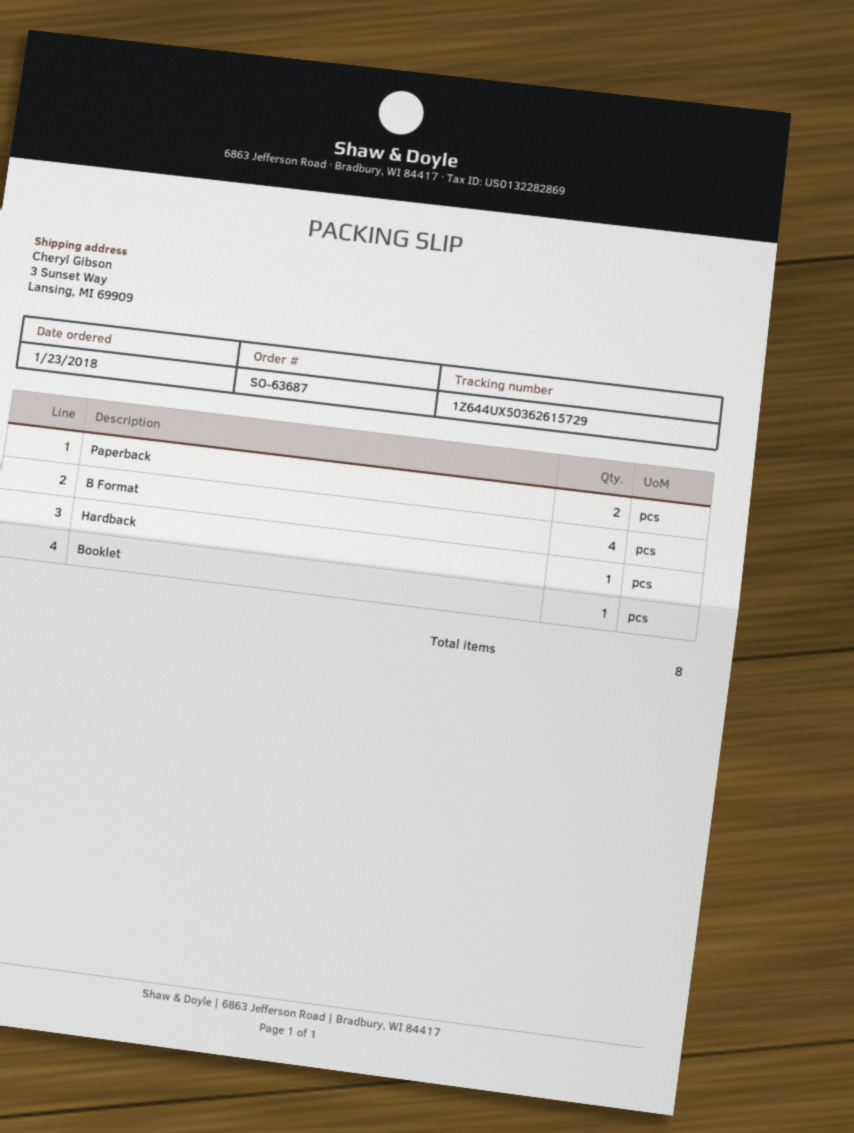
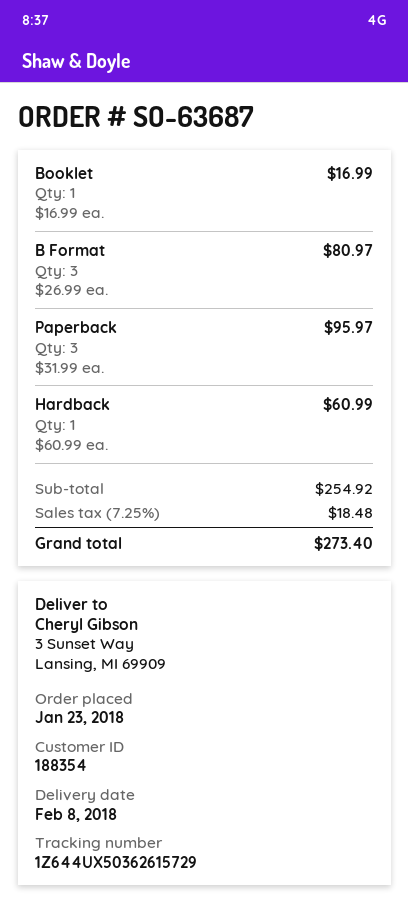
Paperback: 2 -> 3
B Format: 4 -> 3

